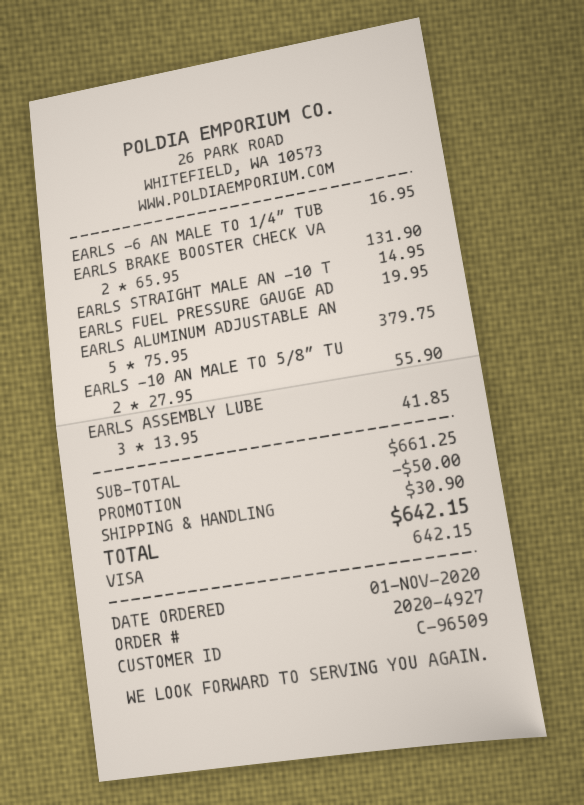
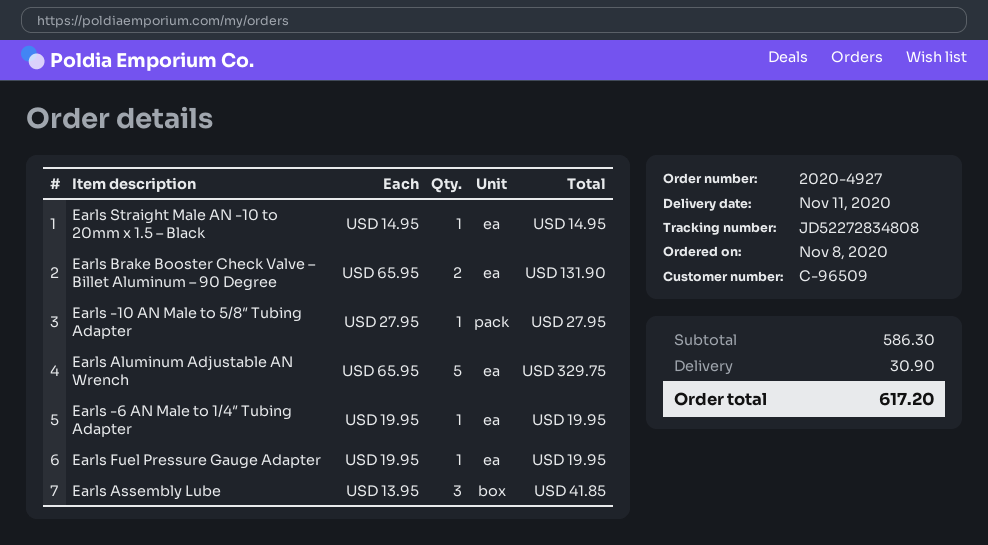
order date: 2020-11-01 -> 2020-11-08
EARLS -6 AN MALE TO 1/4″ TUB: 1 x 16.95 = 16.95 -> 1 x 19.95 = 19.95
EARLS ALUMINUM ADJUSTABLE AN: 5 x 75.95 = 379.75 -> 5 x 65.95 = 329.75
EARLS -10 AN MALE TO 5/8″ TU: 2 x 27.95 = 55.90 -> 1 x 27.95 = 27.95
subtotal: 661.25 -> 586.30
discount: 50.00 -> none
total: 642.15 -> 617.20

